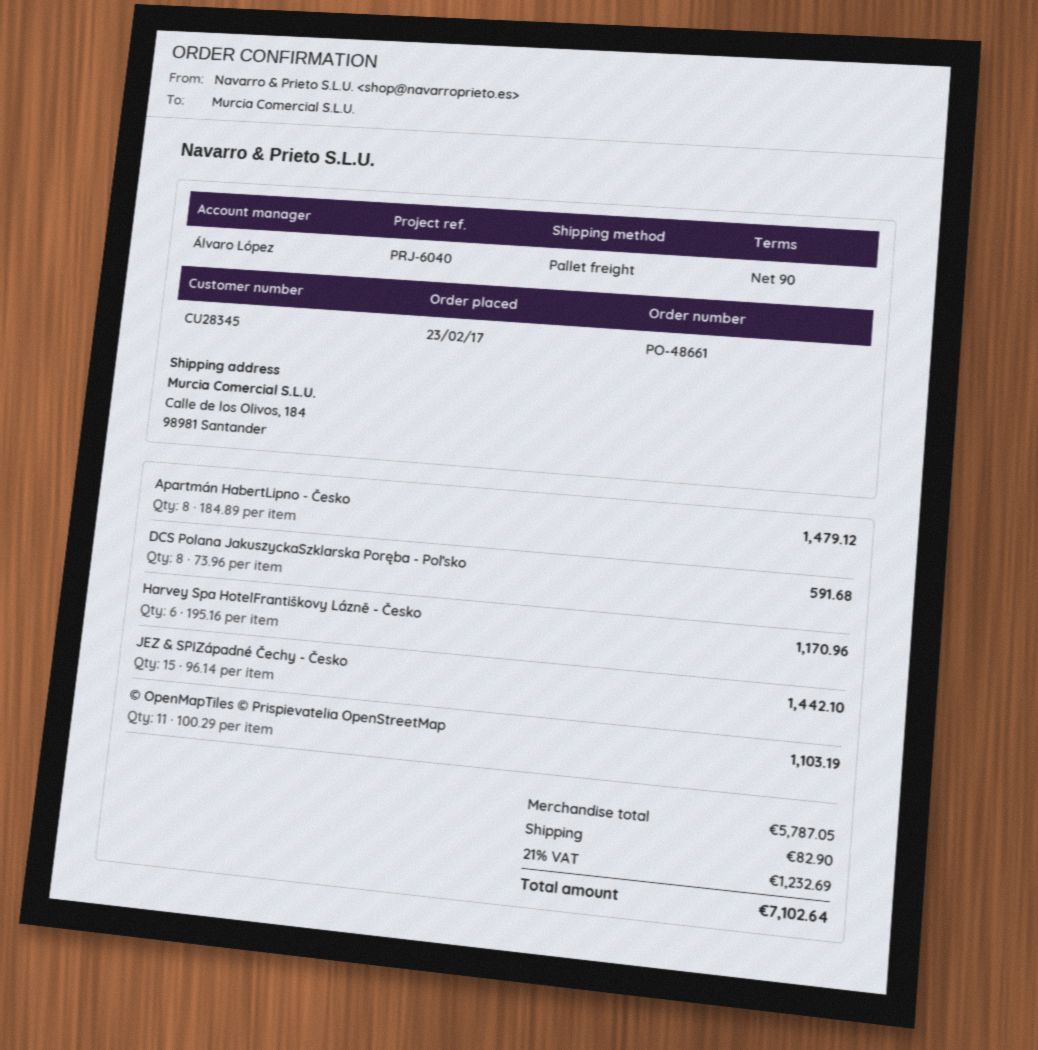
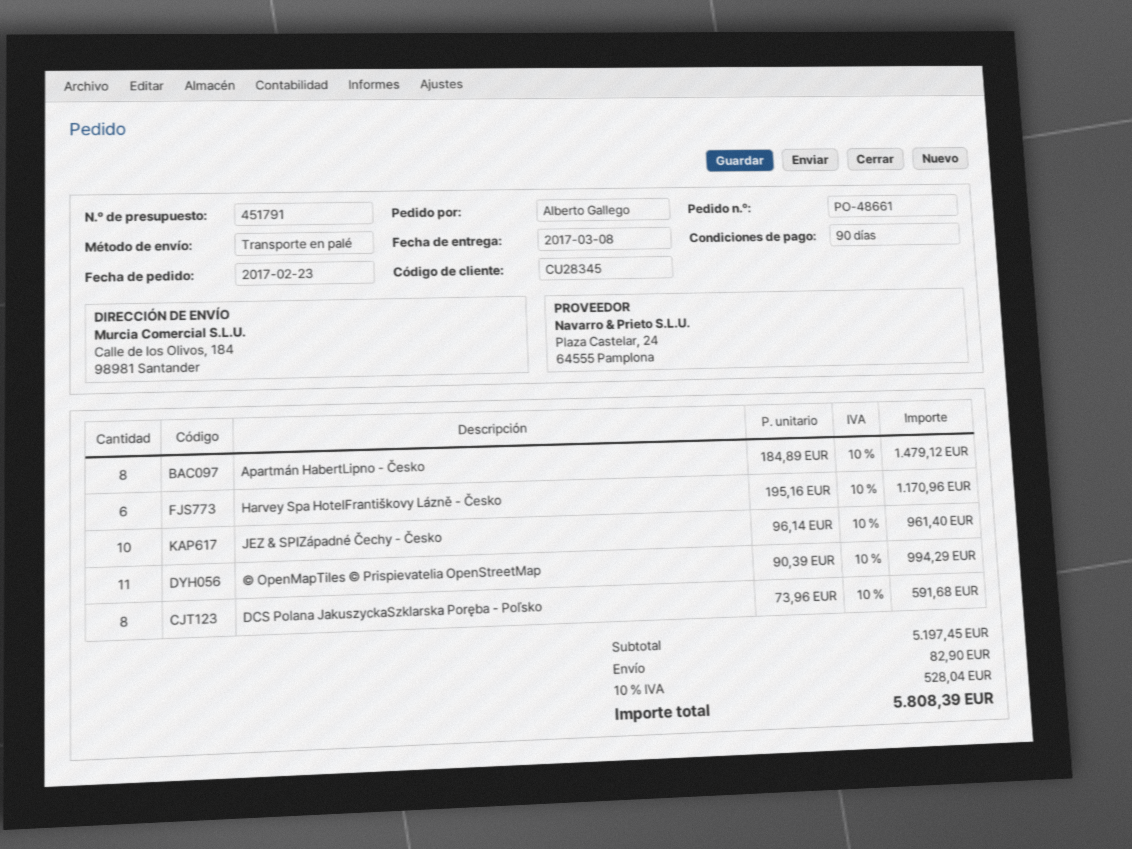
JEZ & SPIZápadné Čechy - Česko: 15 x 96.14 = 1442.10 -> 10 x 96.14 = 961.40
© OpenMapTiles © Prispievatelia OpenStreetMap: 11 x 100.29 = 1103.19 -> 11 x 90.39 = 994.29
subtotal: 5787.05 -> 5197.45
tax: 21% = 1232.69 -> 10% = 528.04
total: 7102.64 -> 5808.39

